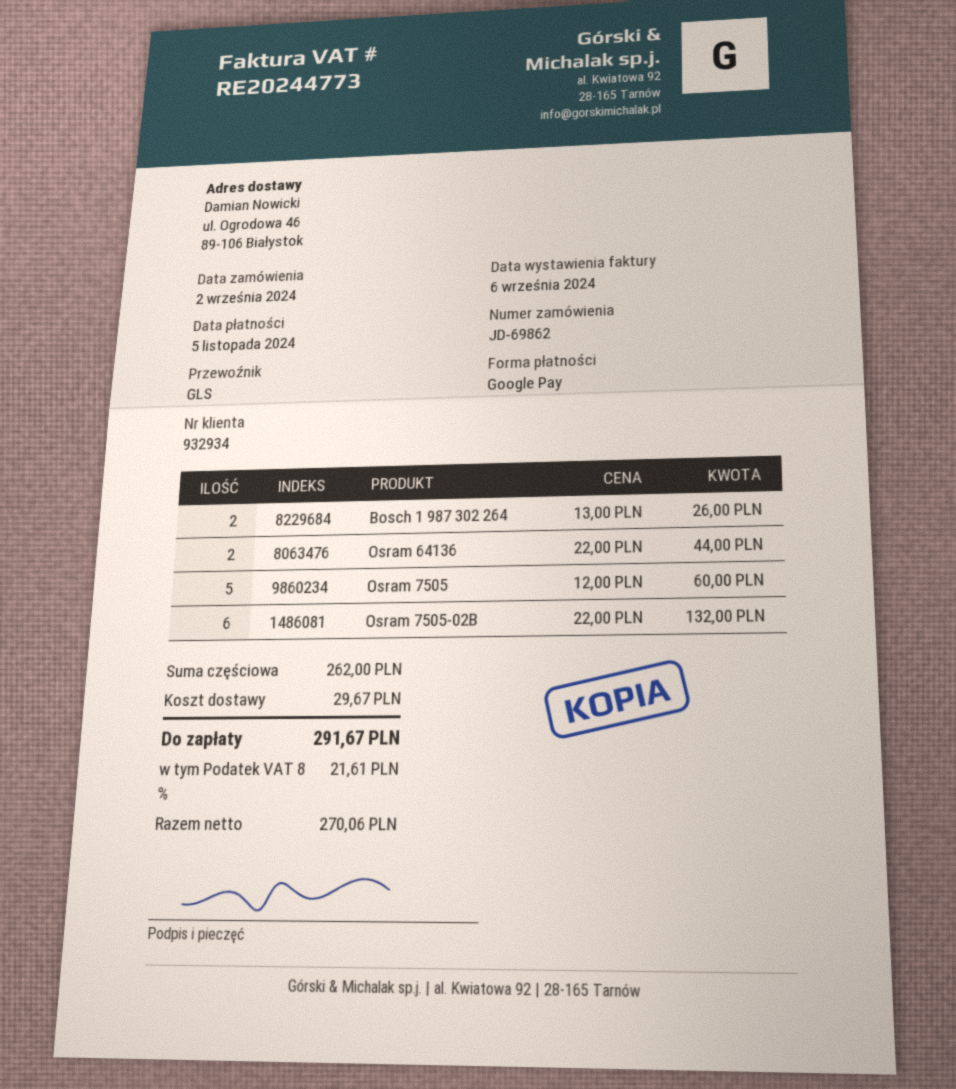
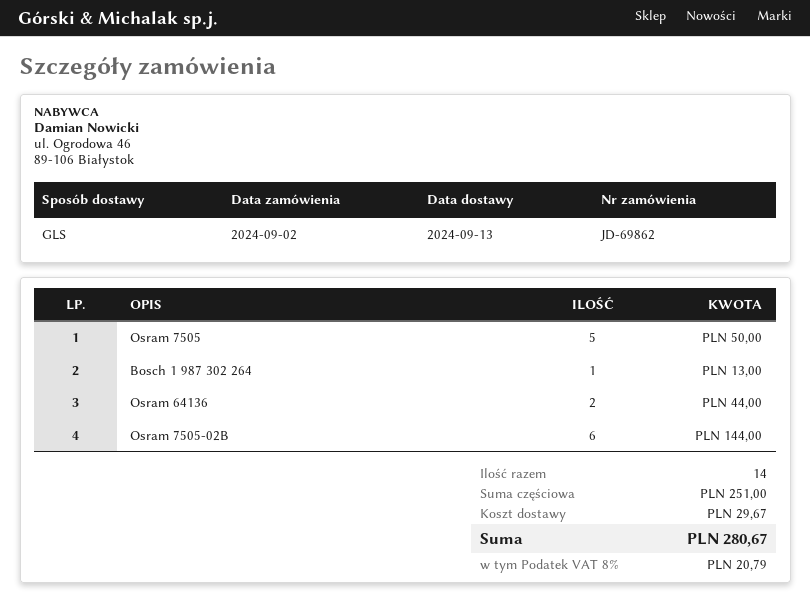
Bosch 1 987 302 264: 2 for 26.00 -> 1 for 13.00
Osram 7505: 5 for 60.00 -> 5 for 50.00
Osram 7505-02B: 6 for 132.00 -> 6 for 144.00
subtotal: 262.00 -> 251.00
tax: 8% = 21.61 -> 8% = 20.79
total: 291.67 -> 280.67

